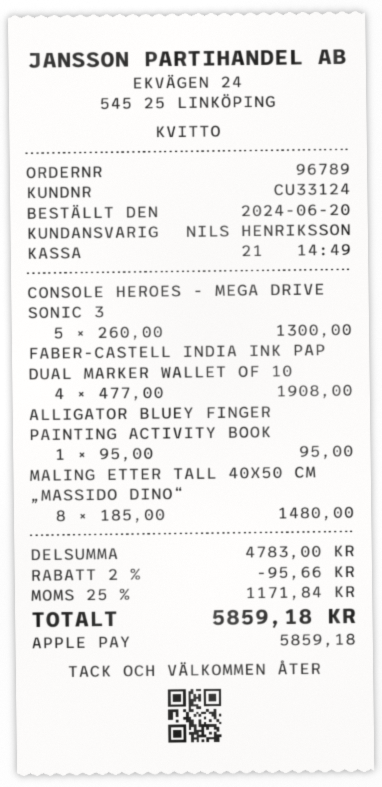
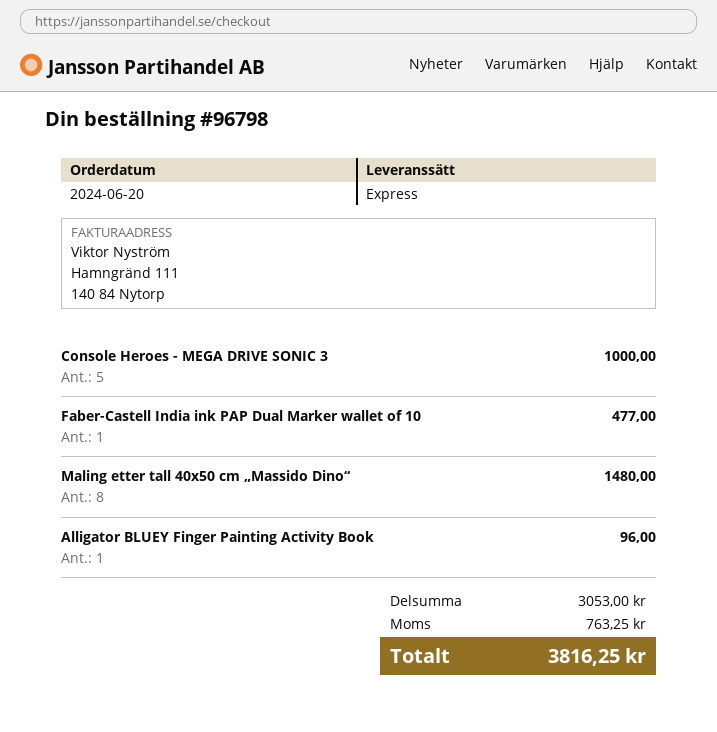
order number: 96789 -> 96798
CONSOLE HEROES - MEGA DRIVE SONIC 3: 5 for 1300.00 -> 5 for 1000.00
FABER-CASTELL INDIA INK PAP DUAL MARKER WALLET OF 10: 4 for 1908.00 -> 1 for 477.00
ALLIGATOR BLUEY FINGER PAINTING ACTIVITY BOOK: 1 for 95.00 -> 1 for 96.00
subtotal: 4783.00 -> 3053.00
discount: 2% = 95.66 -> none
tax: 1171.84 -> 763.25
total: 5859.18 -> 3816.25

